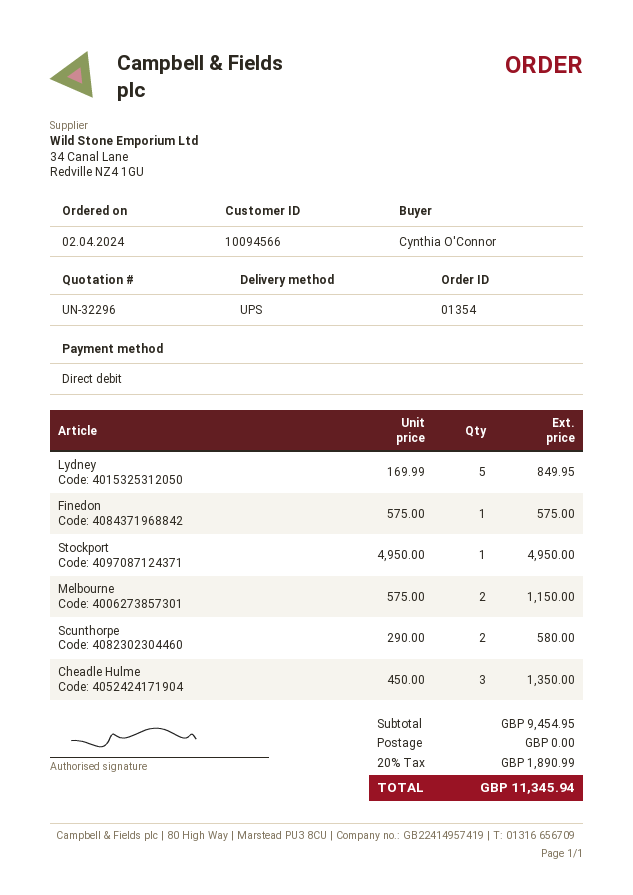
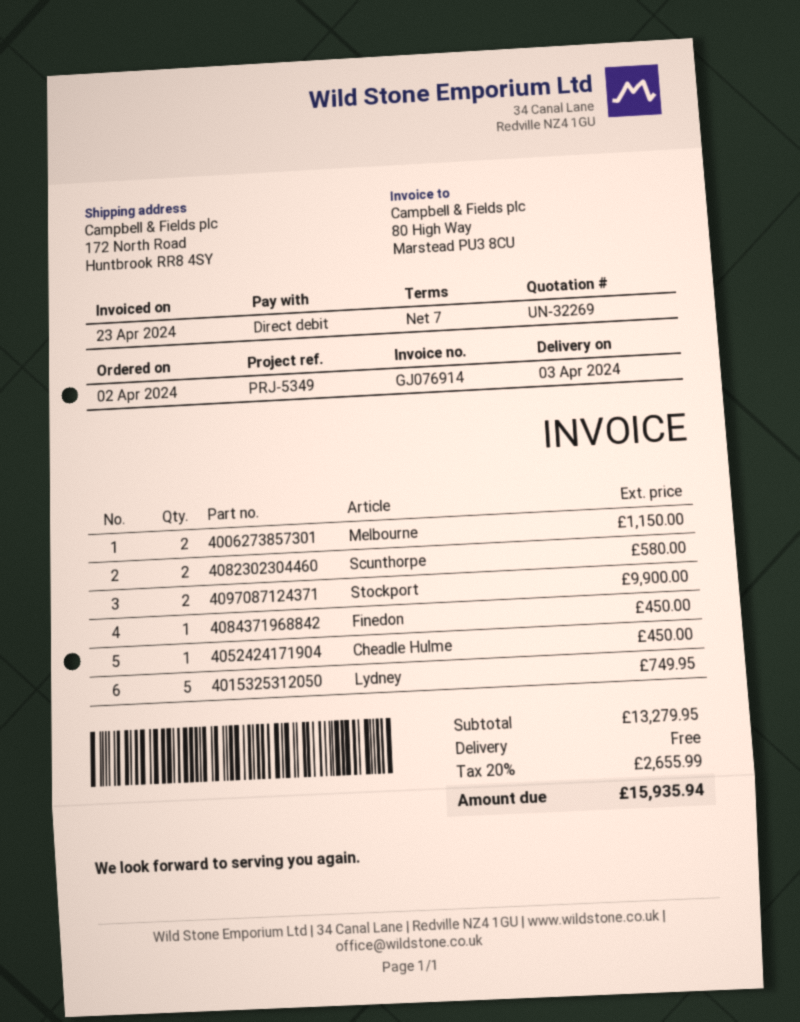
quote number: UN-32296 -> UN-32269
Lydney: 5 for 849.95 -> 5 for 749.95
Finedon: 1 for 575.00 -> 1 for 450.00
Stockport: 1 for 4950.00 -> 2 for 9900.00
Cheadle Hulme: 3 for 1350.00 -> 1 for 450.00
subtotal: 9454.95 -> 13279.95
tax: 20% = 1890.99 -> 20% = 2655.99
total: 11345.94 -> 15935.94

